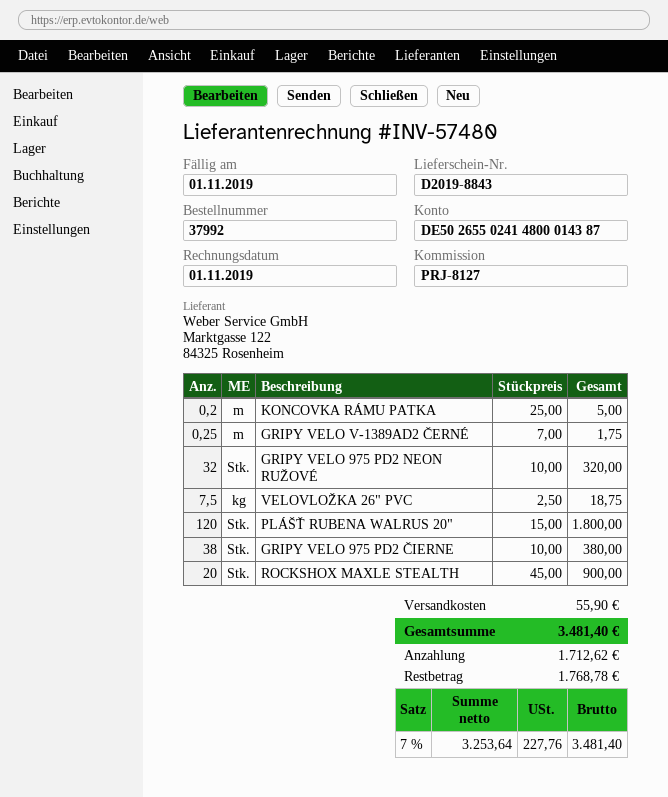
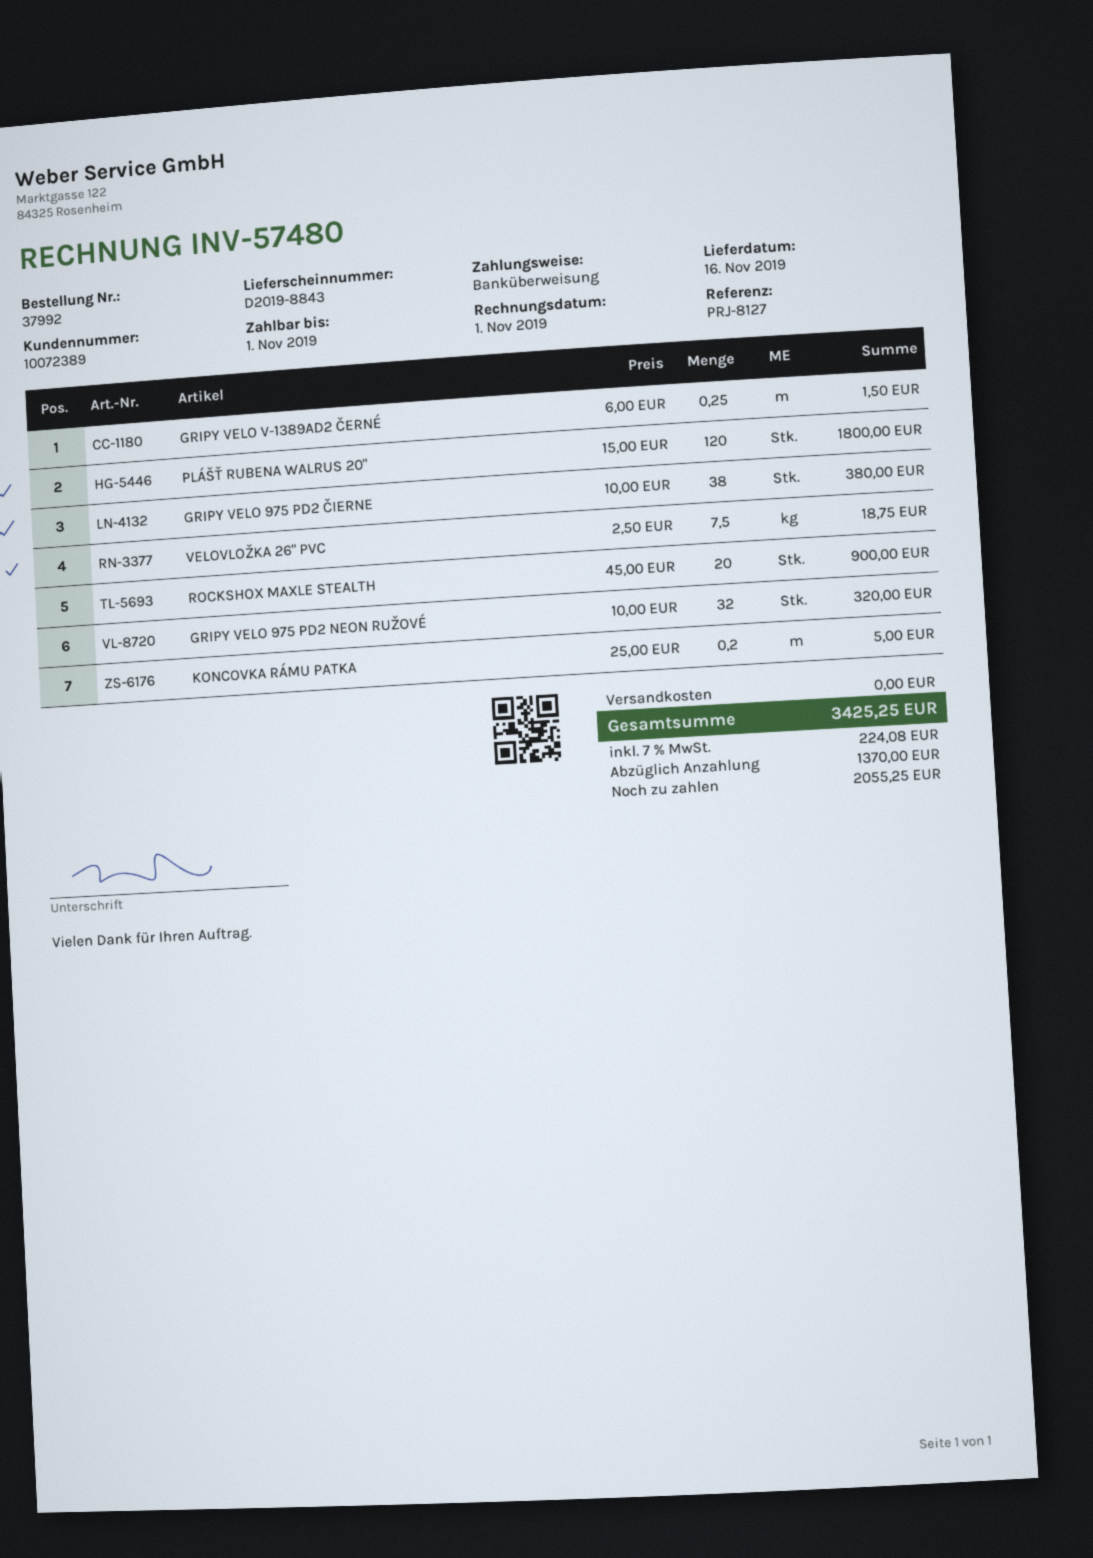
GRIPY VELO V-1389AD2 ČERNÉ: 0.25 x 7.00 = 1.75 -> 0.25 x 6.00 = 1.50
shipping: 55.90 -> 0.00
tax: 7% = 227.76 -> 7% = 224.08
total: 3481.40 -> 3425.25
deposit: 1712.62 -> 1370.00
balance: 1768.78 -> 2055.25

